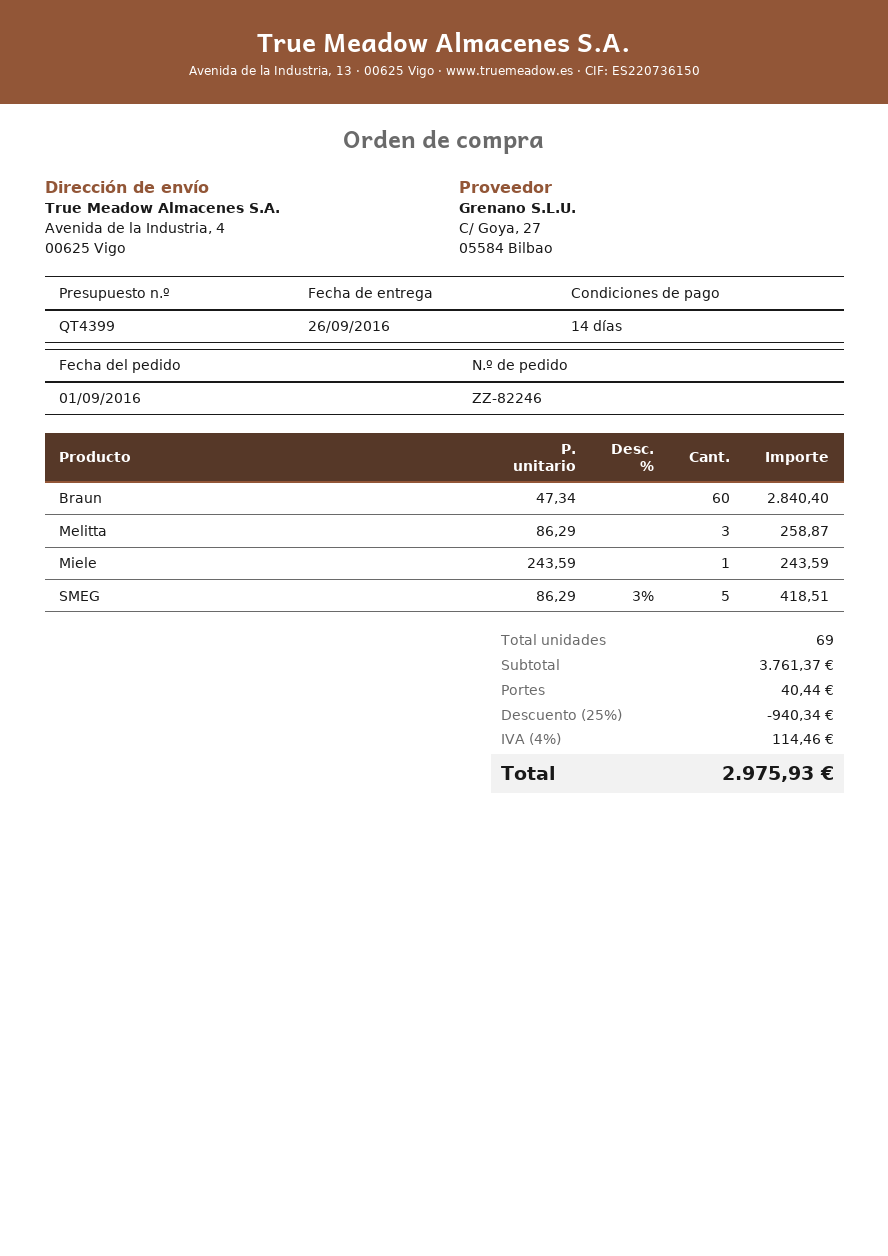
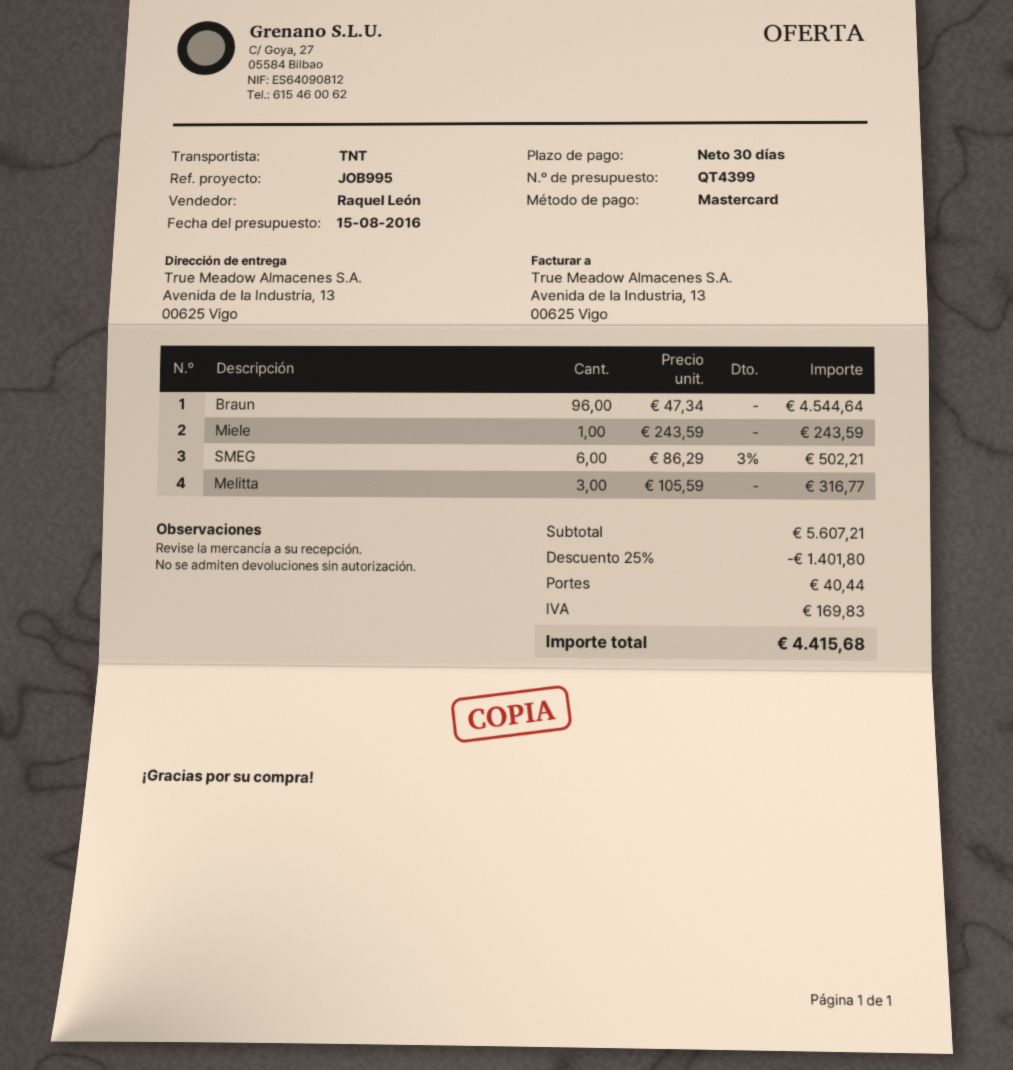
payment terms: 14 days -> 30 days
ship to: Avenida de la Industria, 4, 00625 Vigo -> Avenida de la Industria, 13, 00625 Vigo
Braun: 60 x 47.34 = 2840.40 -> 96 x 47.34 = 4544.64
Melitta: 3 x 86.29 = 258.87 -> 3 x 105.59 = 316.77
SMEG: 5 x 86.29 - 3% = 418.51 -> 6 x 86.29 - 3% = 502.21
subtotal: 3761.37 -> 5607.21
discount: 25% = 940.34 -> 25% = 1401.80
tax: 114.46 -> 169.83
total: 2975.93 -> 4415.68

